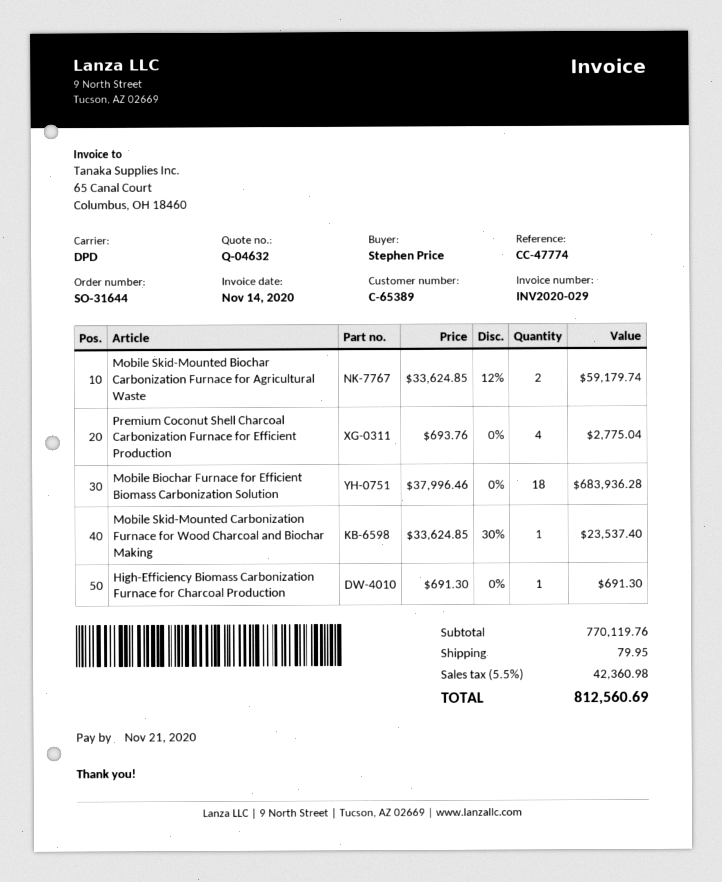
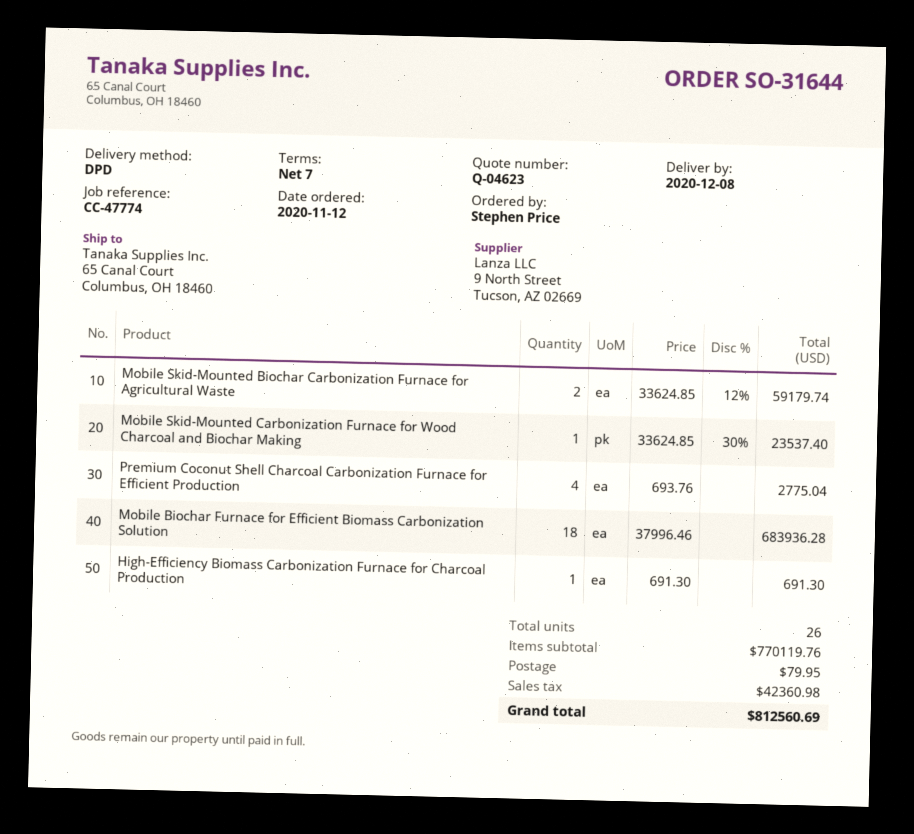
quote number: Q-04632 -> Q-04623

